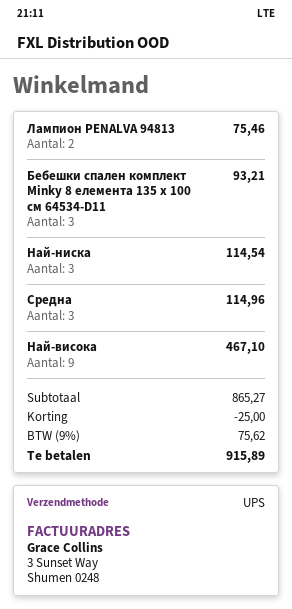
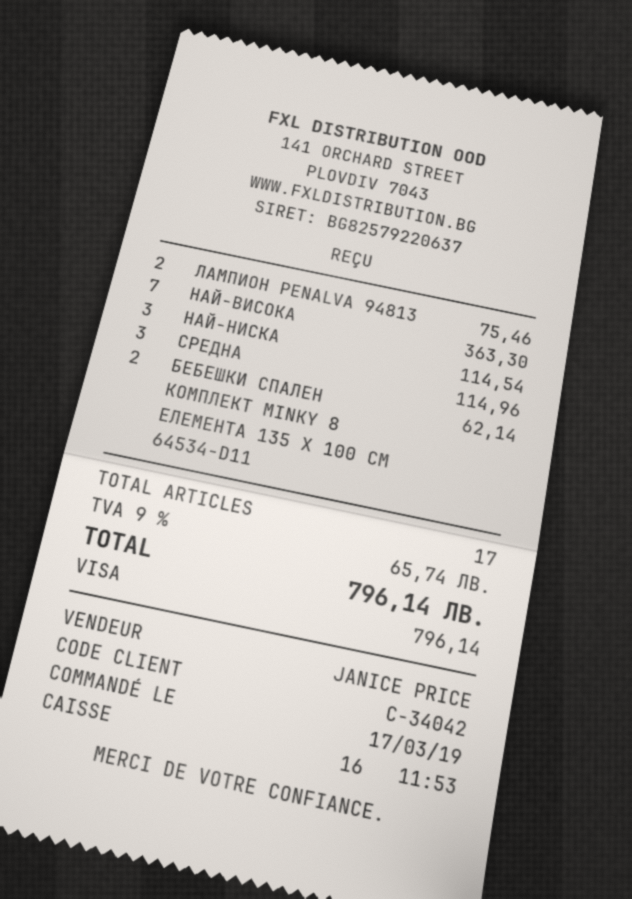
Бебешки спален комплект Minky 8 елемента 135 х 100 см 64534-D11: 3 for 93.21 -> 2 for 62.14
Най-висока: 9 for 467.10 -> 7 for 363.30
discount: 25.00 -> none
tax: 9% = 75.62 -> 9% = 65.74
total: 915.89 -> 796.14

